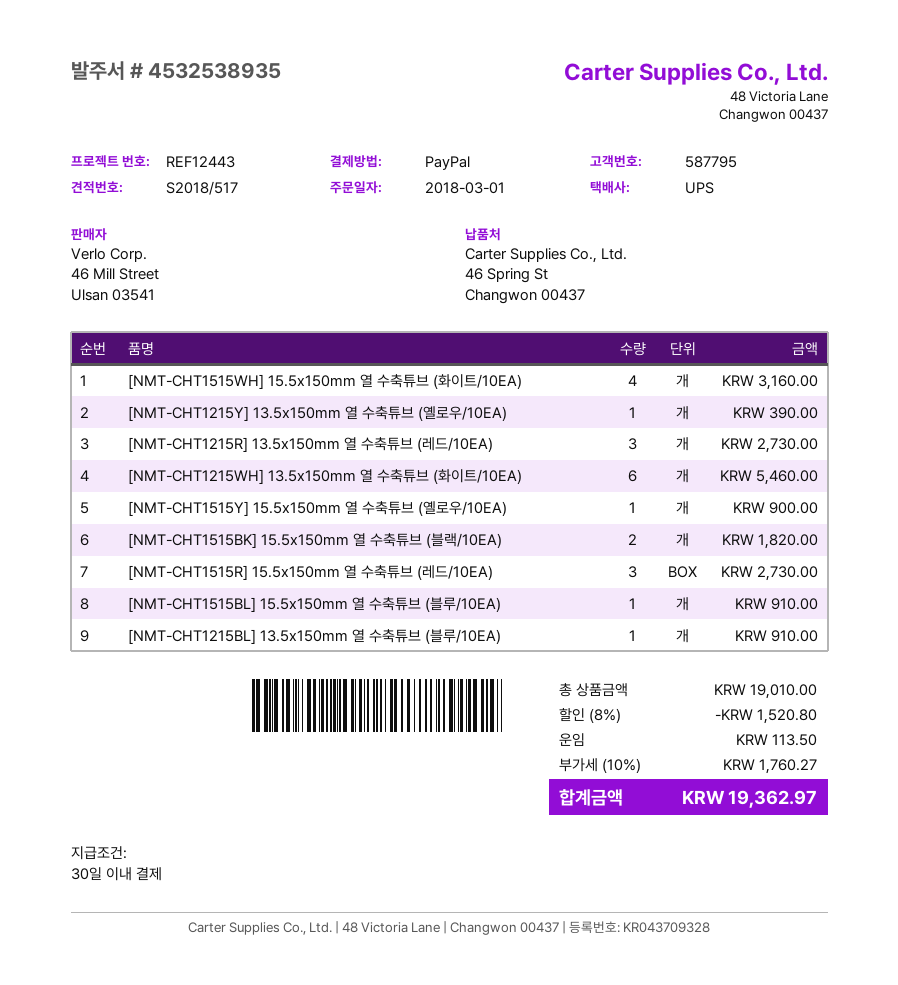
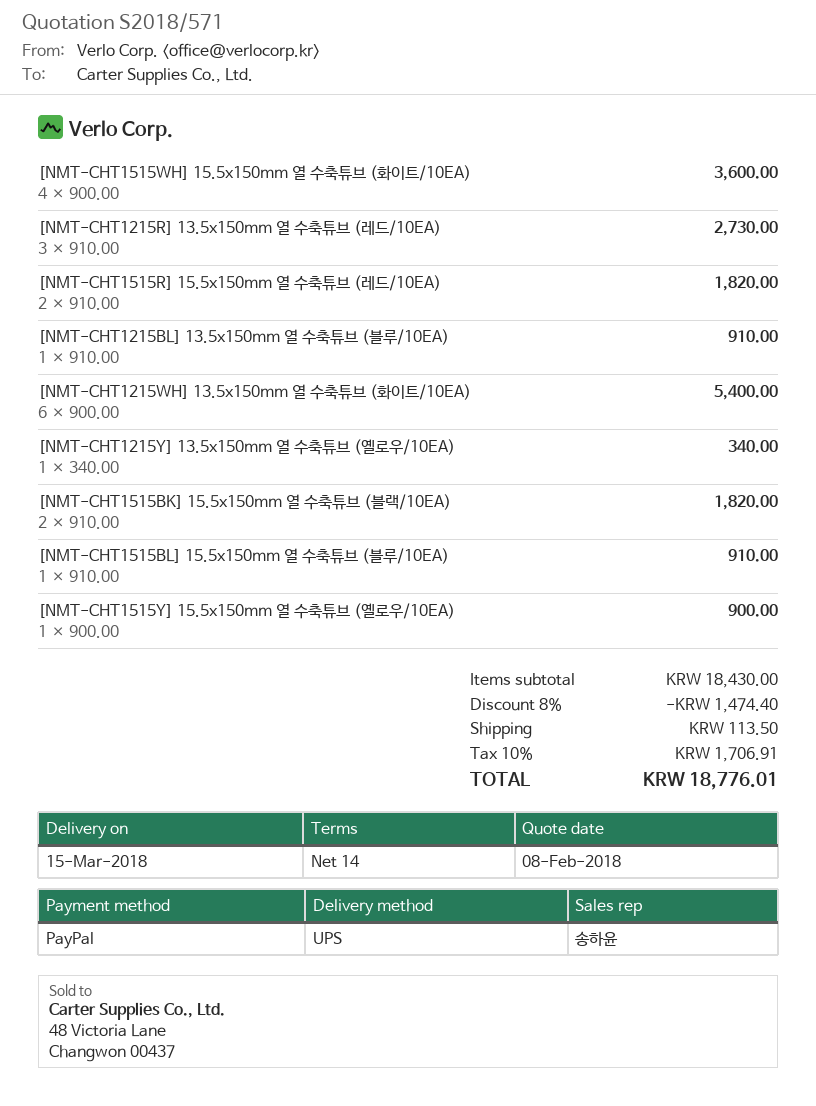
quote number: S2018/517 -> S2018/571
payment terms: 30 days -> 14 days
[NMT-CHT1515WH] 15.5x150mm 열 수축튜브 (화이트/10EA): 4 for 3160.00 -> 4 for 3600.00
[NMT-CHT1215Y] 13.5x150mm 열 수축튜브 (옐로우/10EA): 1 for 390.00 -> 1 for 340.00
[NMT-CHT1215WH] 13.5x150mm 열 수축튜브 (화이트/10EA): 6 for 5460.00 -> 6 for 5400.00
[NMT-CHT1515R] 15.5x150mm 열 수축튜브 (레드/10EA): 3 for 2730.00 -> 2 for 1820.00
subtotal: 19010.00 -> 18430.00
discount: 8% = 1520.80 -> 8% = 1474.40
tax: 10% = 1760.27 -> 10% = 1706.91
total: 19362.97 -> 18776.01

